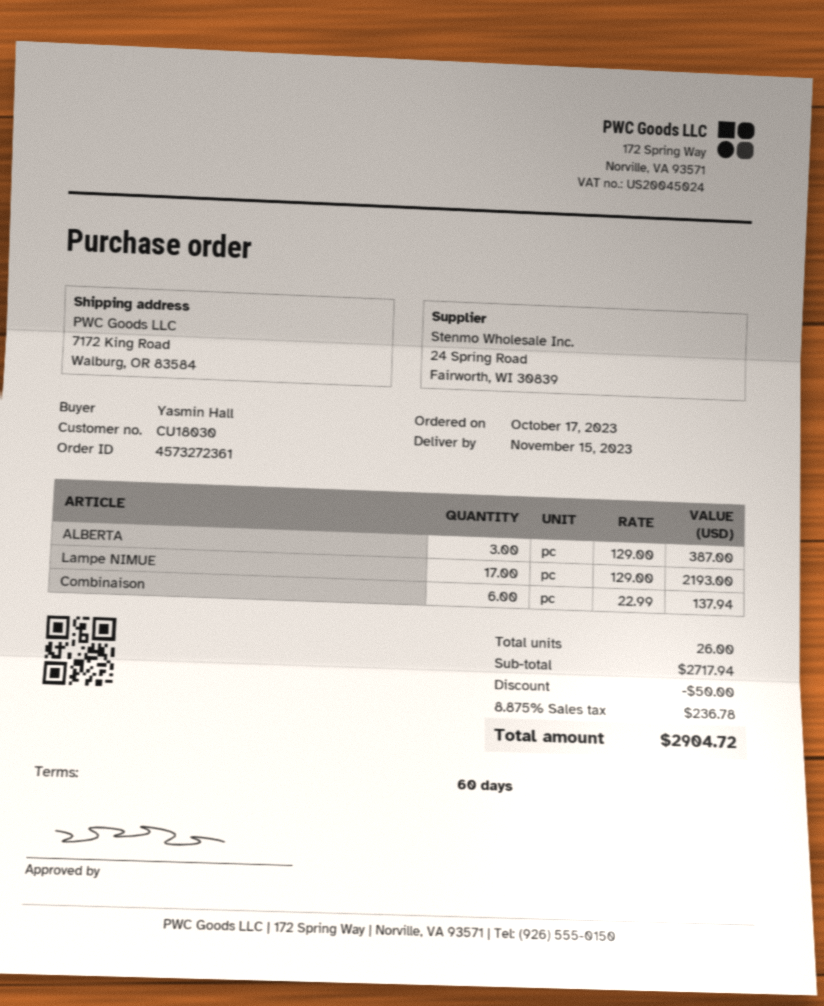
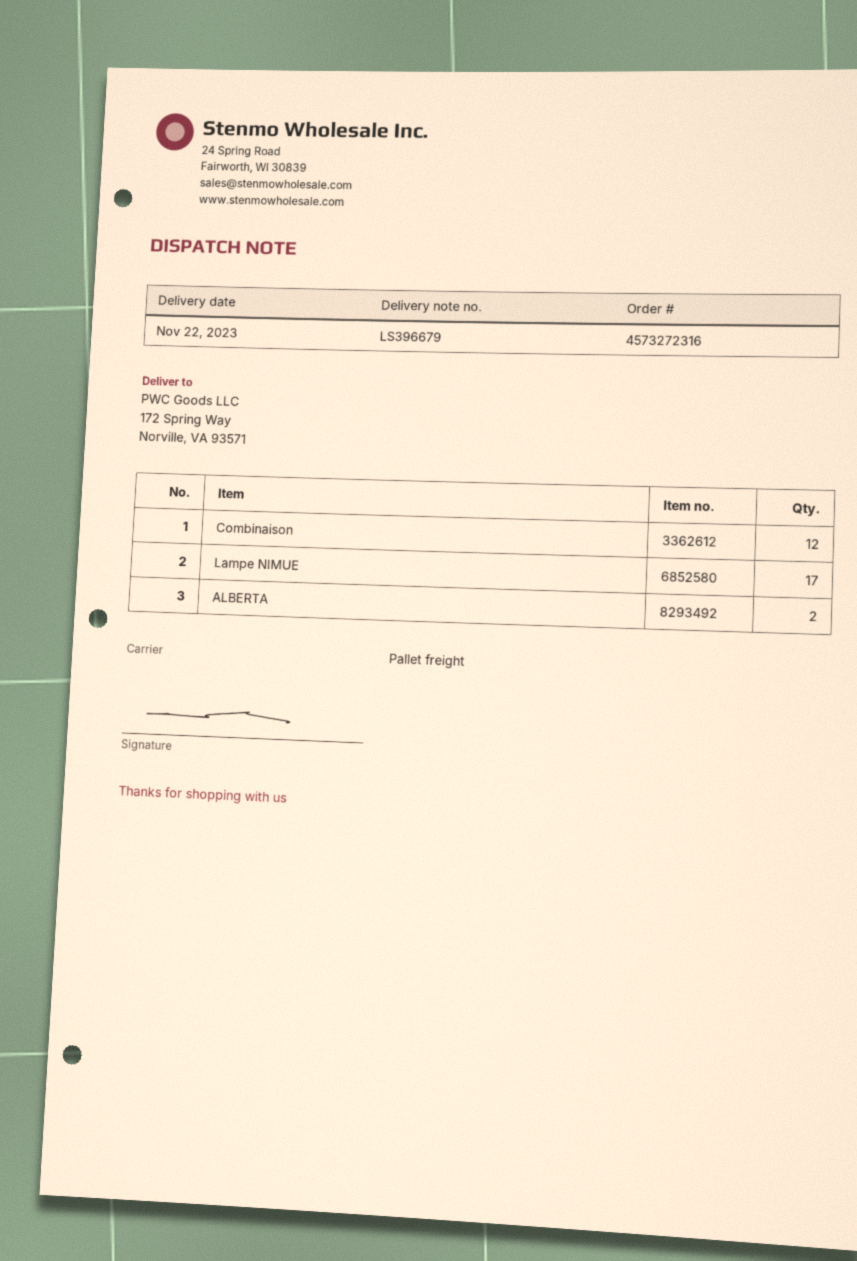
order number: 4573272361 -> 4573272316
delivery date: 2023-11-15 -> 2023-11-22
ship to: 7172 King Road, Walburg, OR 83584 -> 172 Spring Way, Norville, VA 93571
ALBERTA: 3 -> 2
Combinaison: 6 -> 12

